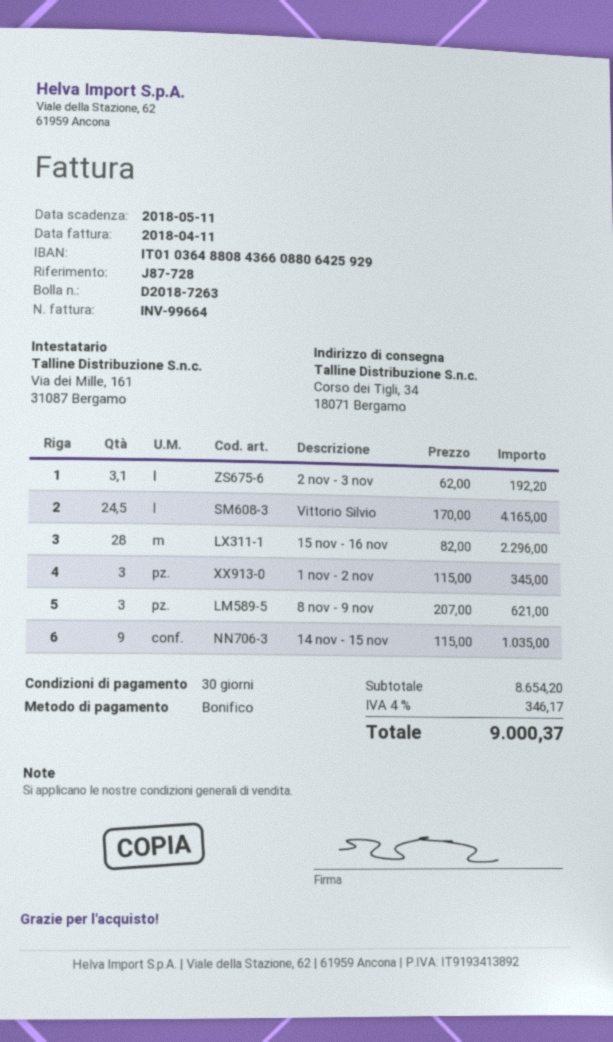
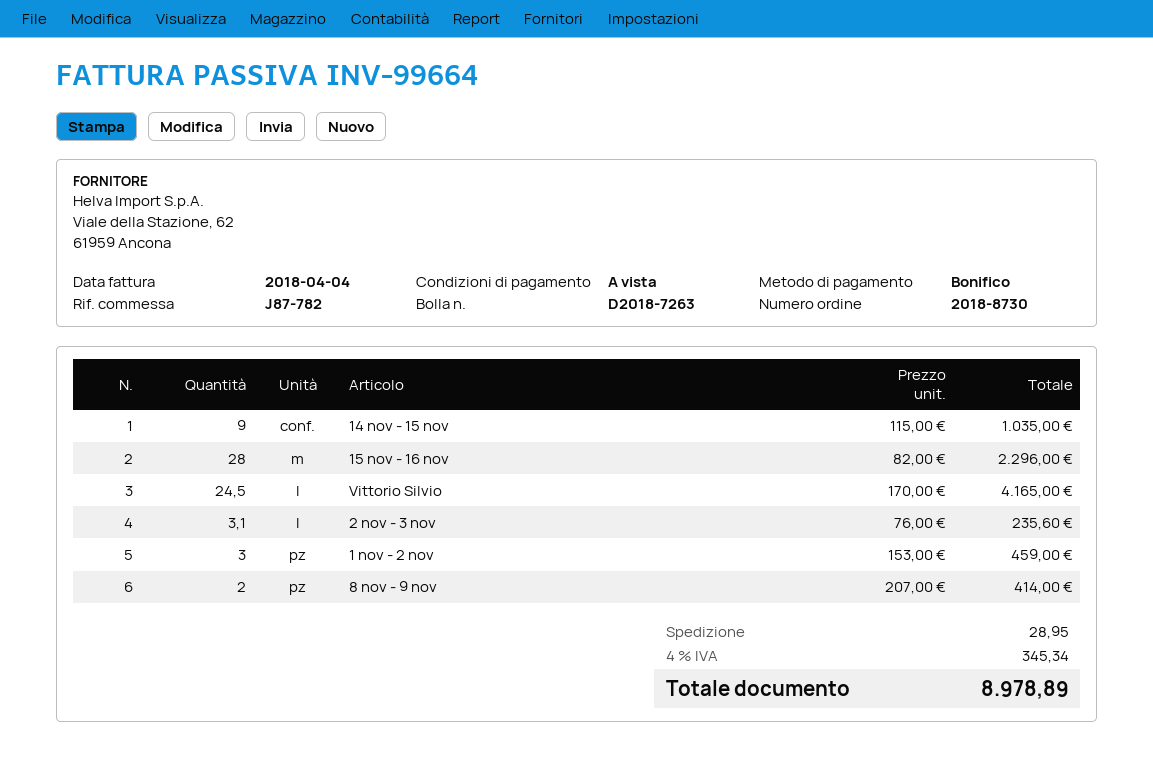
invoice date: 2018-04-11 -> 2018-04-04
payment terms: 30 days -> on receipt
reference: J87-728 -> J87-782
2 nov - 3 nov: 3.1 x 62.00 = 192.20 -> 3.1 x 76.00 = 235.60
1 nov - 2 nov: 3 x 115.00 = 345.00 -> 3 x 153.00 = 459.00
8 nov - 9 nov: 3 x 207.00 = 621.00 -> 2 x 207.00 = 414.00
shipping: none -> 28.95
tax: 4% = 346.17 -> 4% = 345.34
total: 9000.37 -> 8978.89

